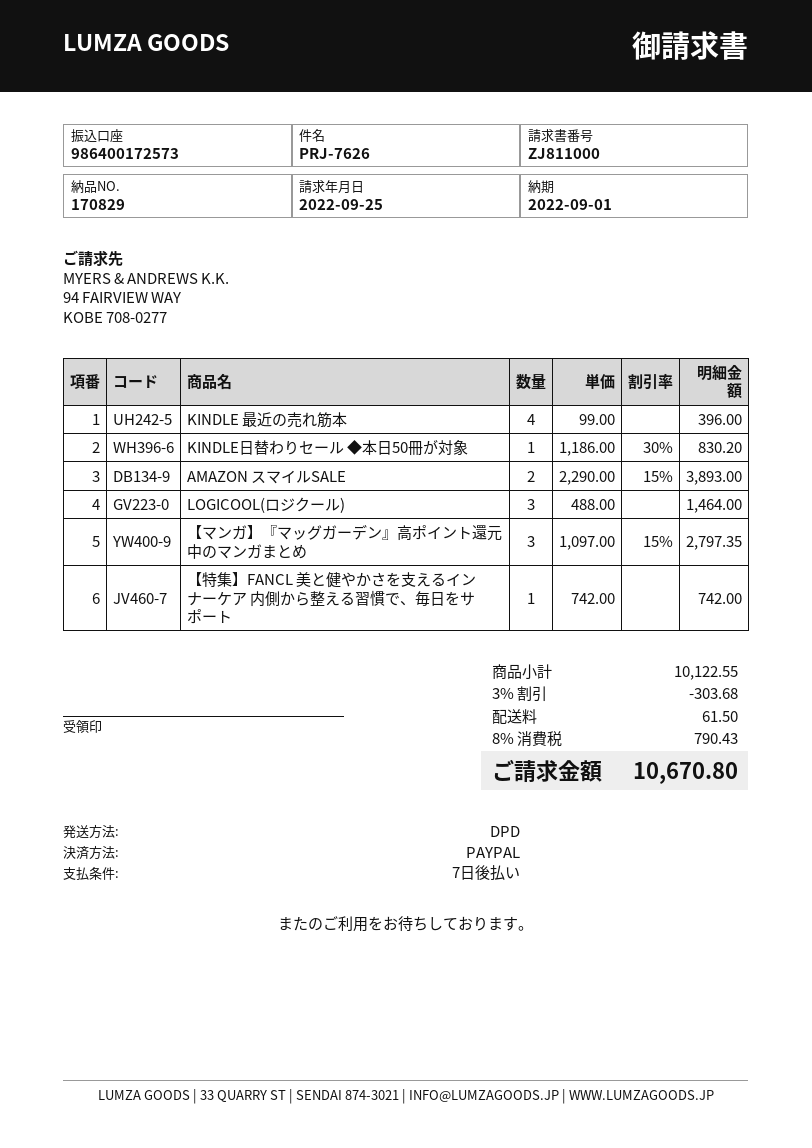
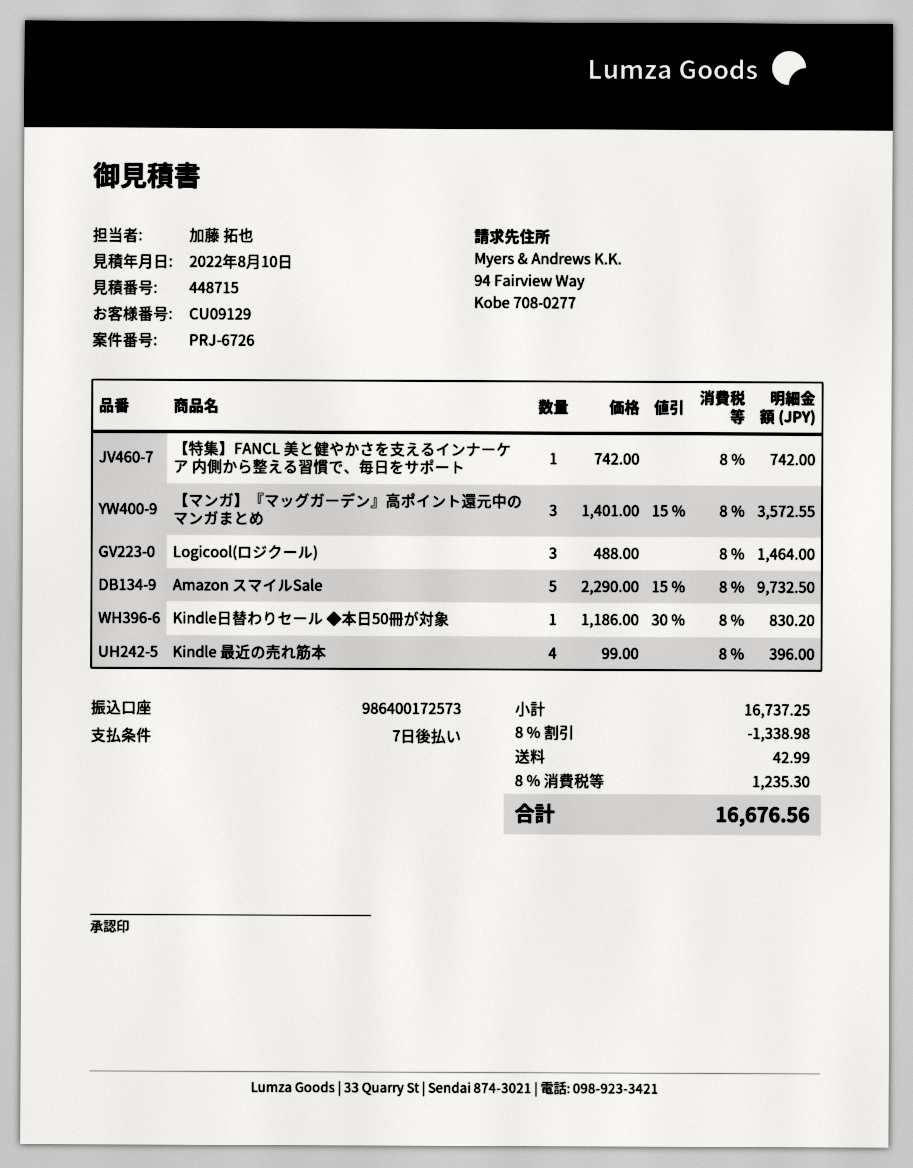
reference: PRJ-7626 -> PRJ-6726
AMAZON スマイルSALE: 2 x 2290.00 - 15% = 3893.00 -> 5 x 2290.00 - 15% = 9732.50
【マンガ】『マッグガーデン』高ポイント還元中のマンガまとめ: 3 x 1097.00 - 15% = 2797.35 -> 3 x 1401.00 - 15% = 3572.55
subtotal: 10122.55 -> 16737.25
discount: 3% = 303.68 -> 8% = 1338.98
shipping: 61.50 -> 42.99
tax: 8% = 790.43 -> 8% = 1235.30
total: 10670.80 -> 16676.56

